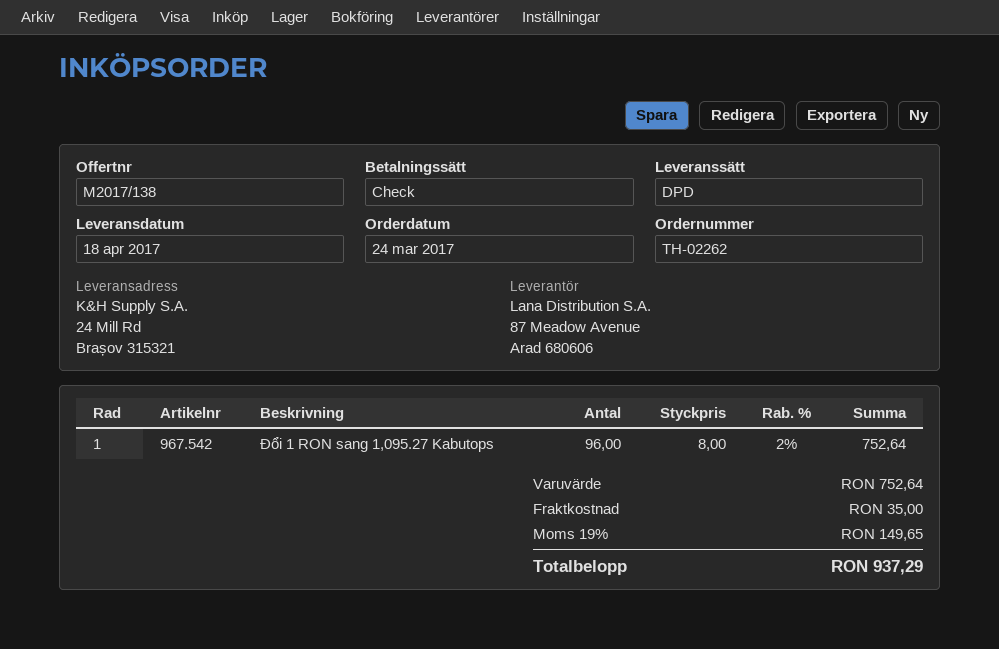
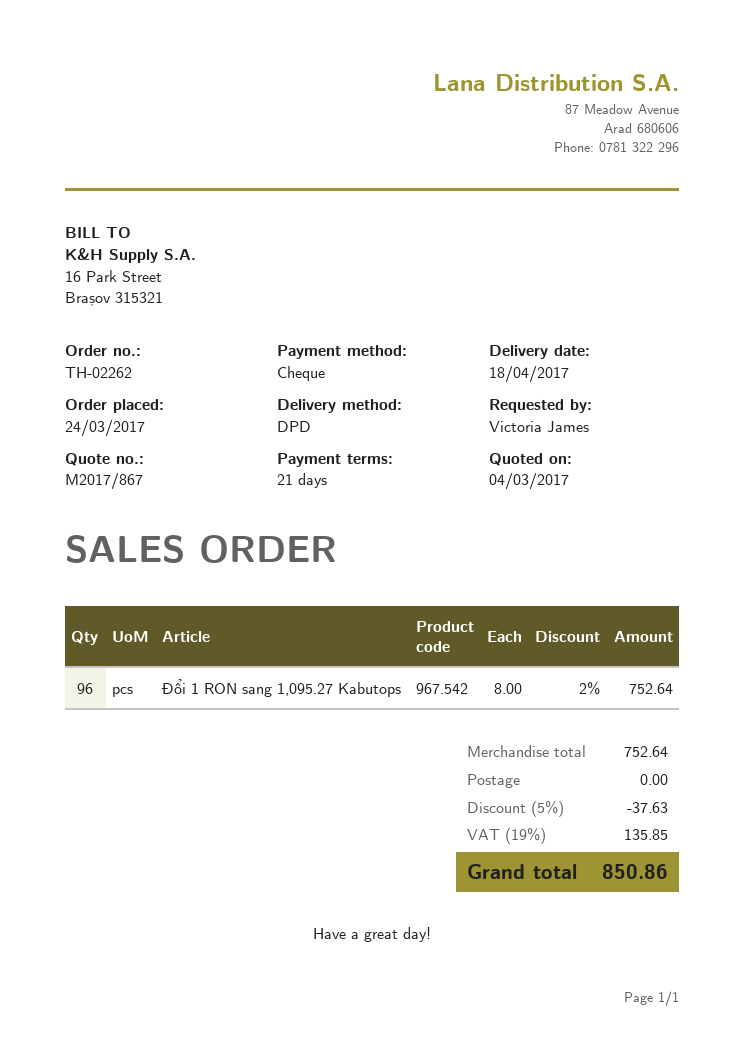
quote number: M2017/138 -> M2017/867
discount: none -> 5% = 37.63
shipping: 35.00 -> 0.00
tax: 19% = 149.65 -> 19% = 135.85
total: 937.29 -> 850.86

